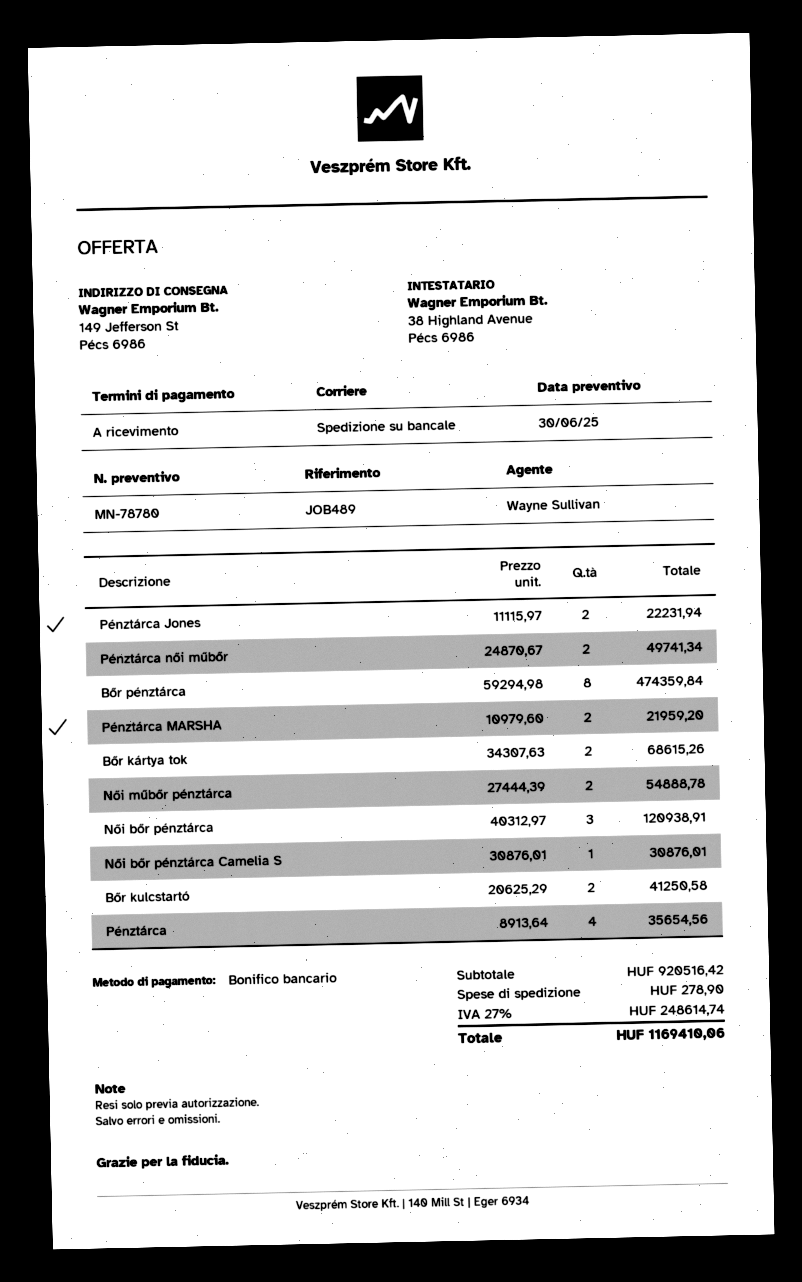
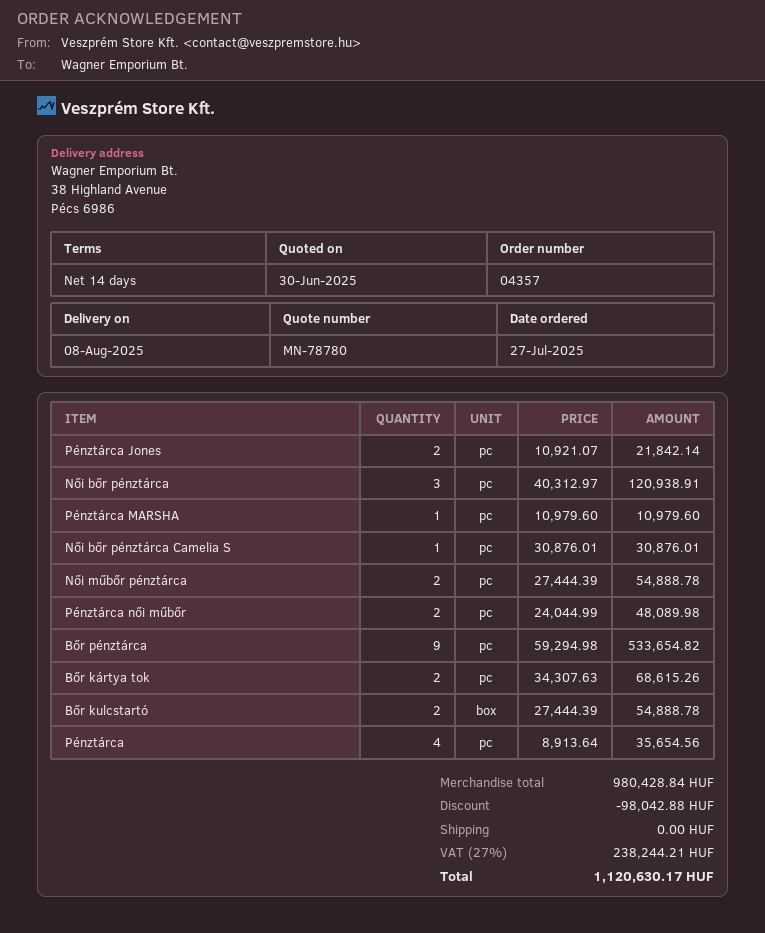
payment terms: on receipt -> 14 days
ship to: 149 Jefferson St, Pécs 6986 -> 38 Highland Avenue, Pécs 6986
Pénztárca Jones: 2 x 11115.97 = 22231.94 -> 2 x 10921.07 = 21842.14
Pénztárca női műbőr: 2 x 24870.67 = 49741.34 -> 2 x 24044.99 = 48089.98
Bőr pénztárca: 8 x 59294.98 = 474359.84 -> 9 x 59294.98 = 533654.82
Pénztárca MARSHA: 2 x 10979.60 = 21959.20 -> 1 x 10979.60 = 10979.60
Bőr kulcstartó: 2 x 20625.29 = 41250.58 -> 2 x 27444.39 = 54888.78
subtotal: 920516.42 -> 980428.84
discount: none -> 98042.88
shipping: 278.90 -> 0.00
tax: 27% = 248614.74 -> 27% = 238244.21
total: 1169410.06 -> 1120630.17

